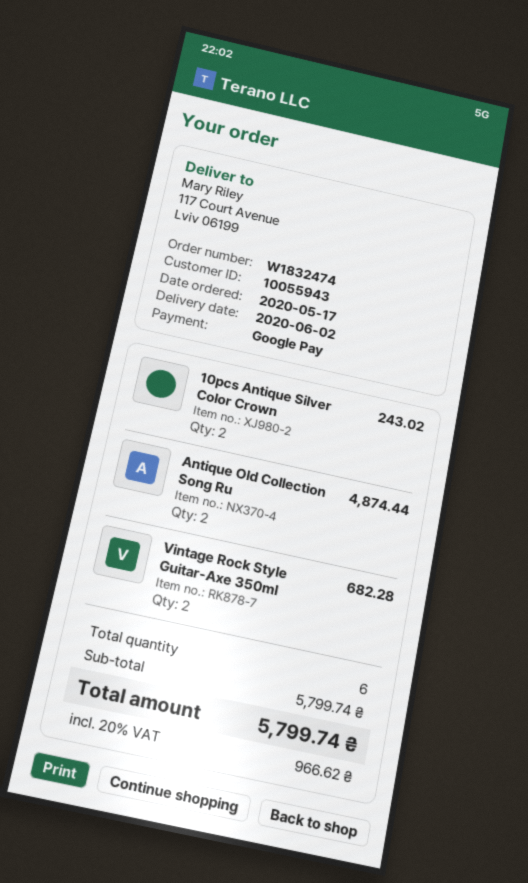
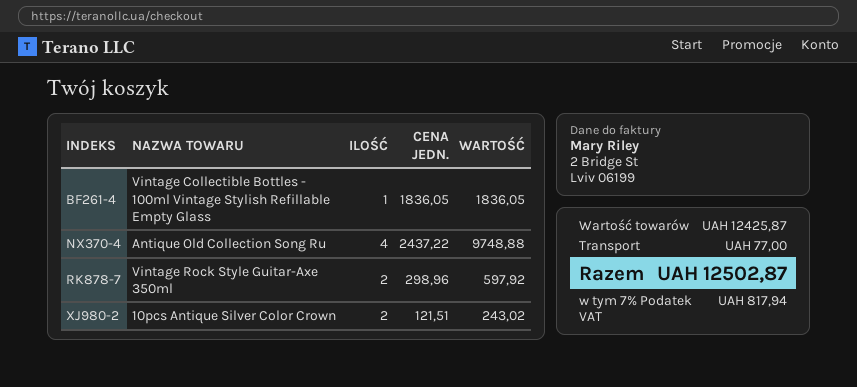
Antique Old Collection Song Ru: 2 for 4874.44 -> 4 for 9748.88
Vintage Rock Style Guitar-Axe 350ml: 2 for 682.28 -> 2 for 597.92
Vintage Collectible Bottles - 100ml Vintage Stylish Refillable Empty Glass: none -> 1 for 1836.05
subtotal: 5799.74 -> 12425.87
shipping: none -> 77.00
tax: 20% = 966.62 -> 7% = 817.94
total: 5799.74 -> 12502.87

